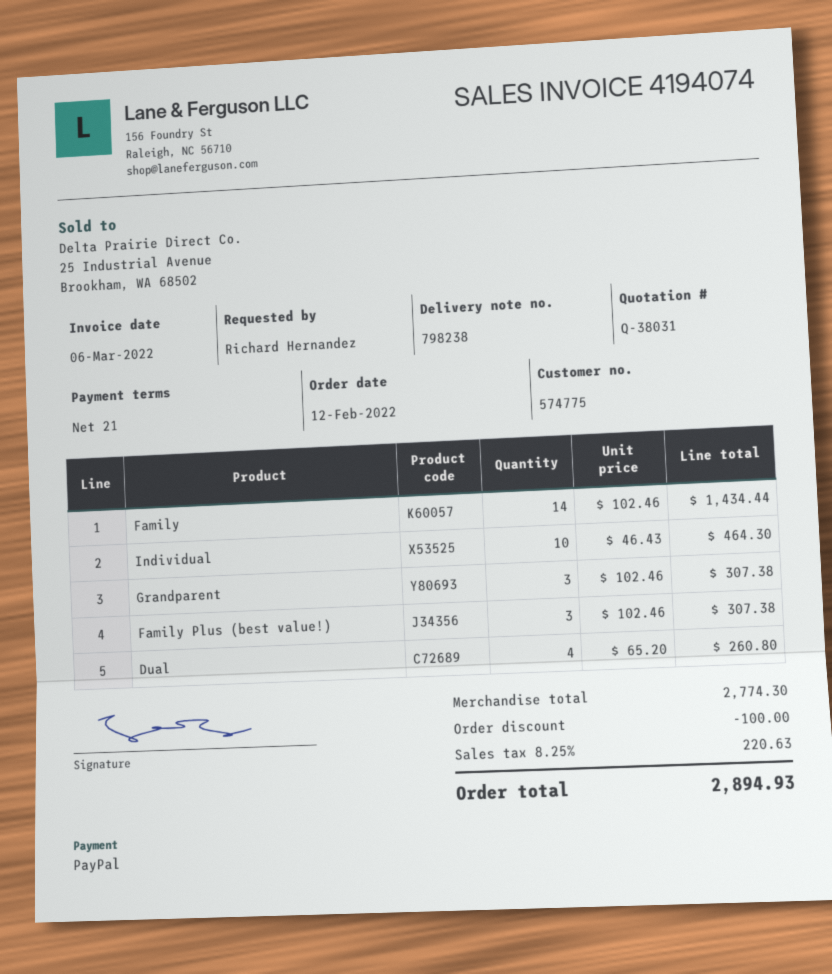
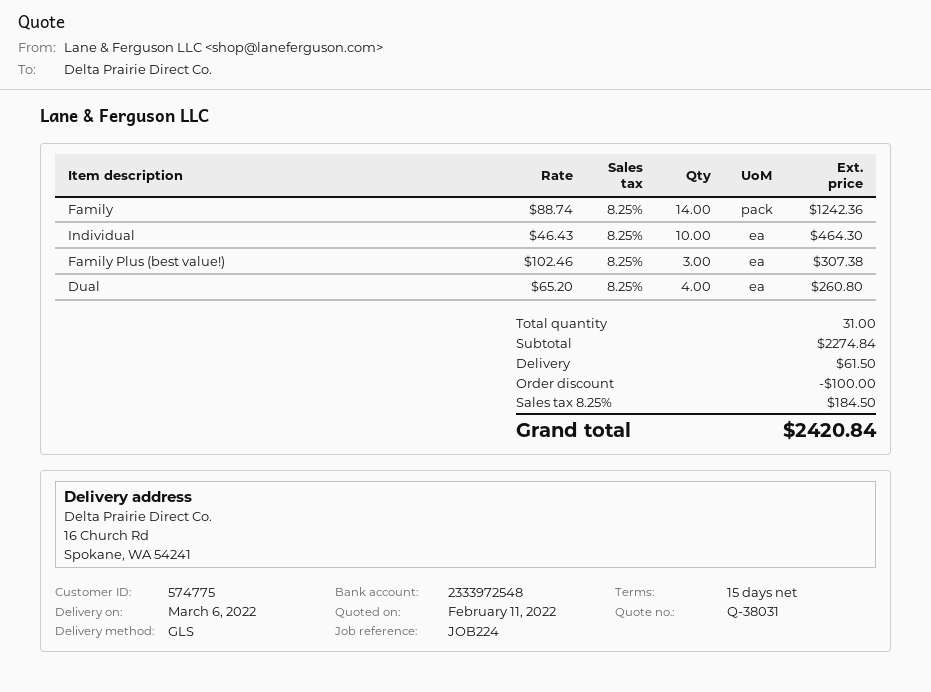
payment terms: 21 days -> 15 days
Family: 14 x 102.46 = 1434.44 -> 14 x 88.74 = 1242.36
Grandparent: 3 x 102.46 = 307.38 -> none
subtotal: 2774.30 -> 2274.84
shipping: none -> 61.50
tax: 8.25% = 220.63 -> 8.25% = 184.50
total: 2894.93 -> 2420.84

